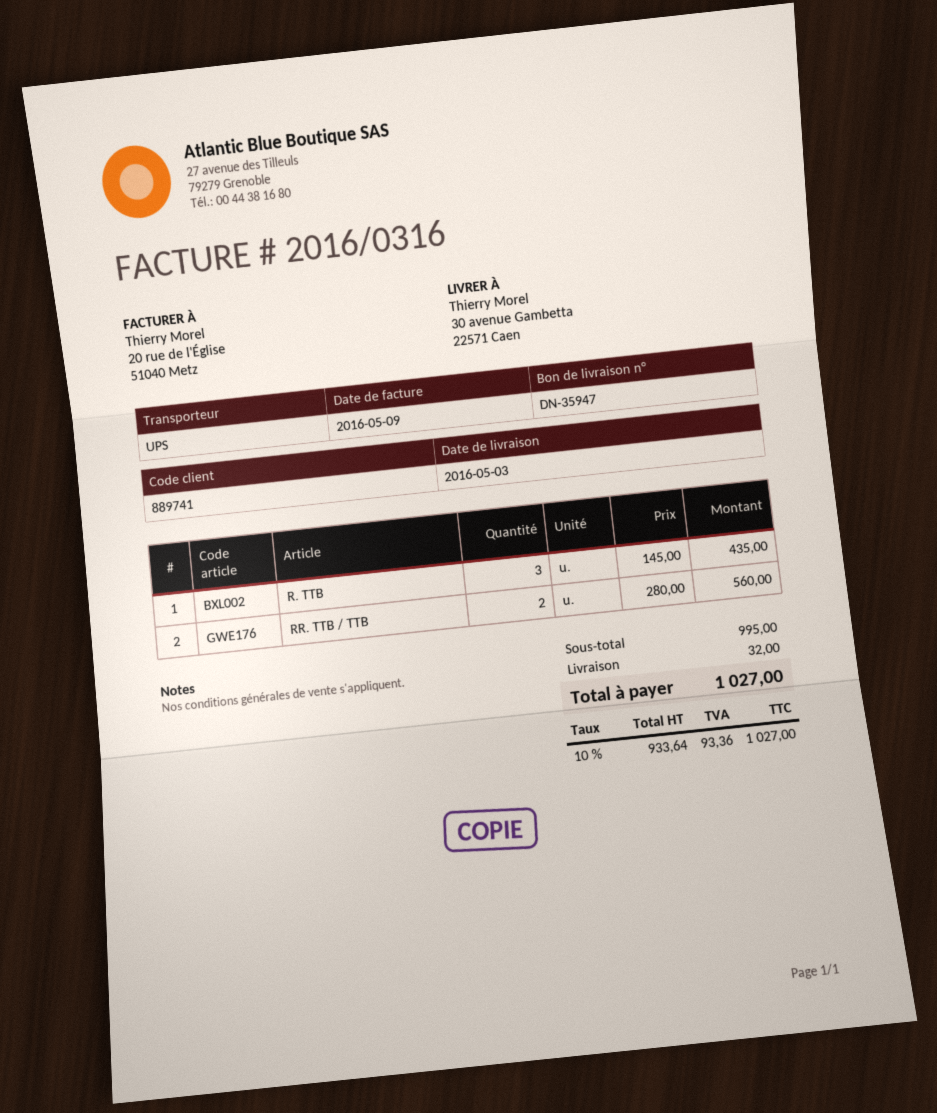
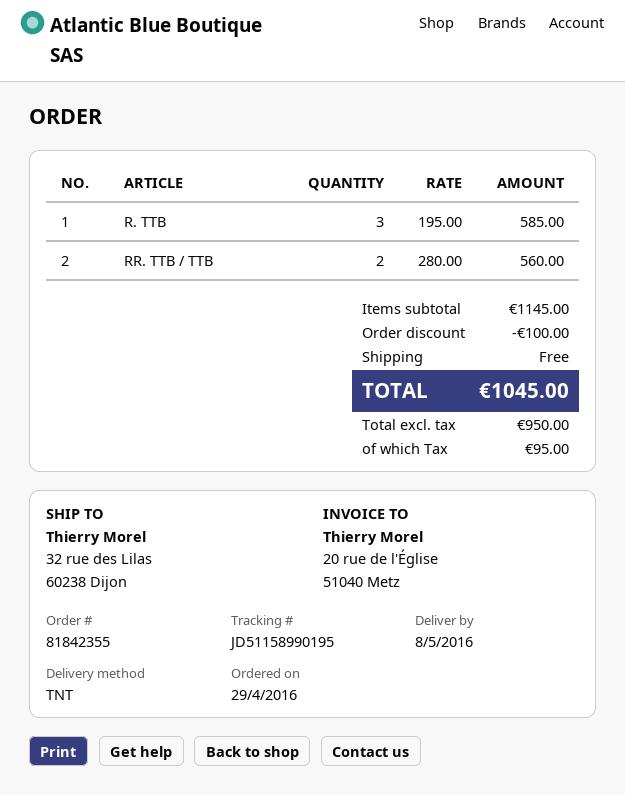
delivery date: 2016-05-03 -> 2016-05-08
shipping method: UPS -> TNT
ship to: 30 avenue Gambetta, 22571 Caen -> 32 rue des Lilas, 60238 Dijon
R. TTB: 3 x 145.00 = 435.00 -> 3 x 195.00 = 585.00
subtotal: 995.00 -> 1145.00
discount: none -> 100.00
shipping: 32.00 -> 0.00
net: 933.64 -> 950.00
tax: 93.36 -> 95.00
total: 1027.00 -> 1045.00

